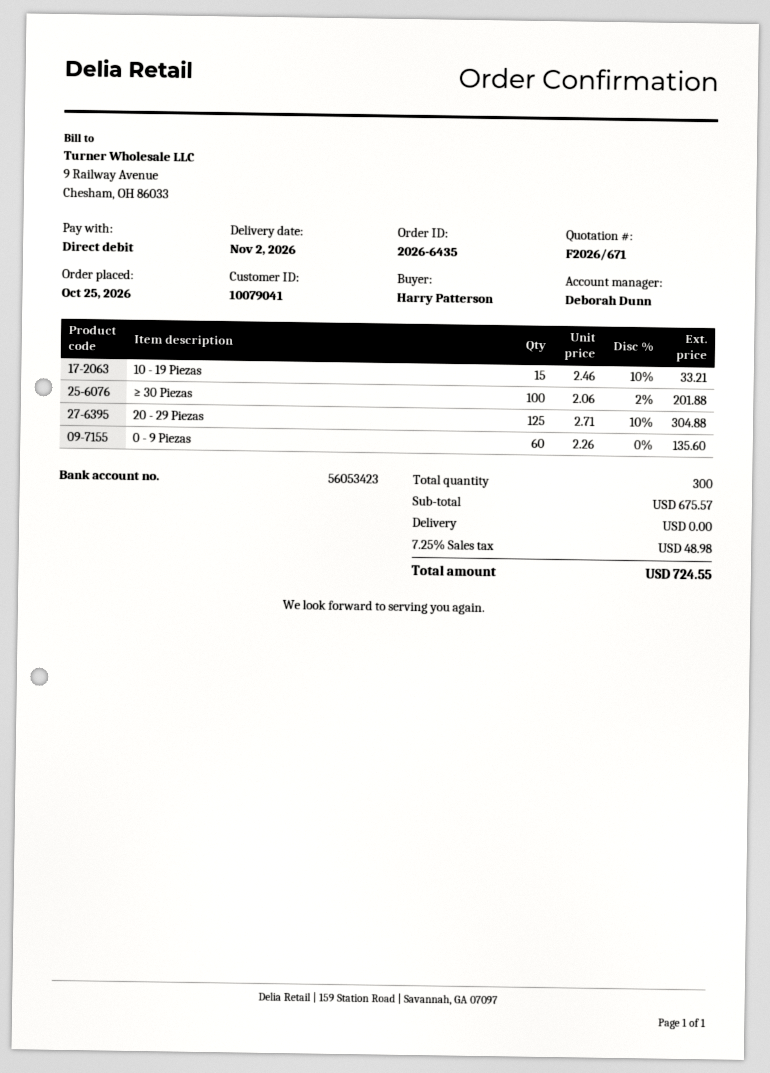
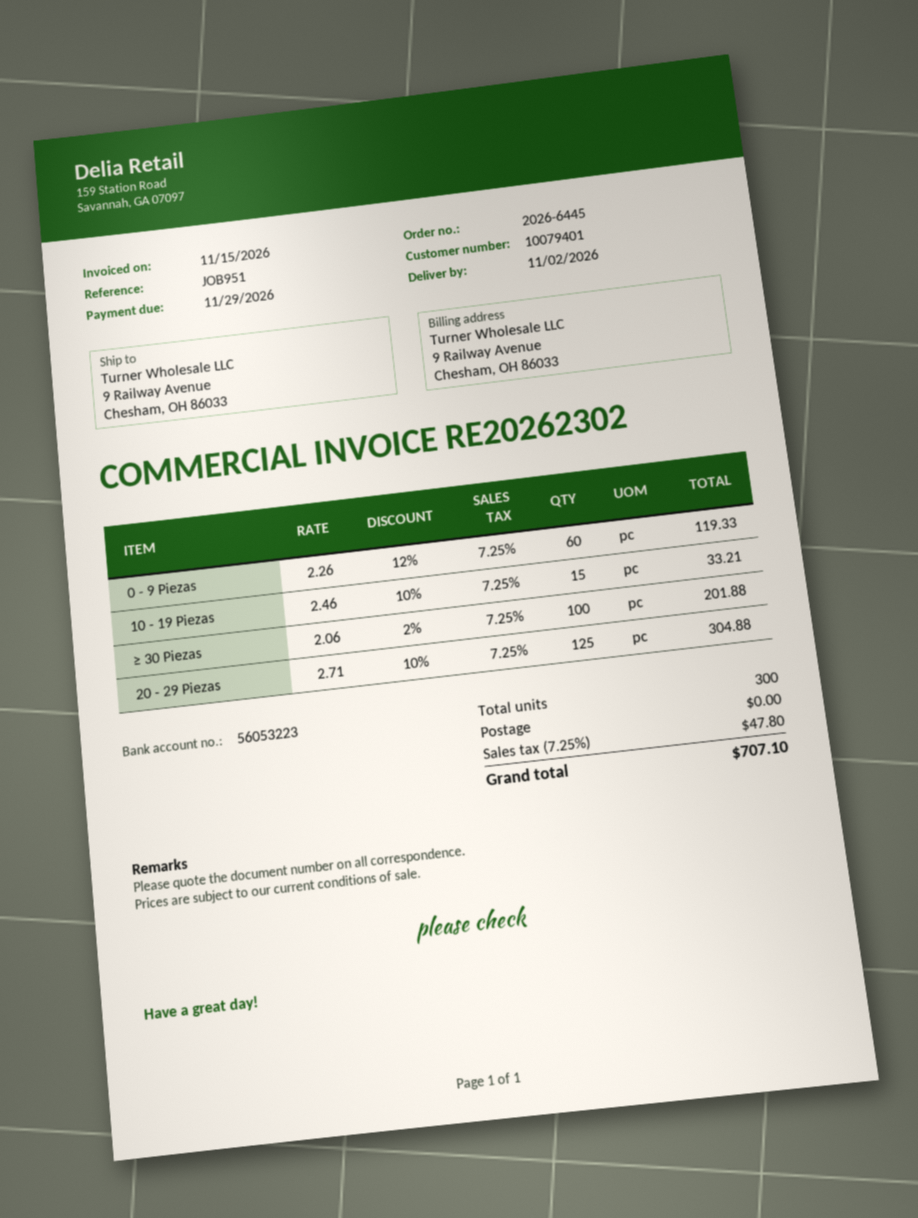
order number: 2026-6435 -> 2026-6445
customer number: 10079041 -> 10079401
bank account: 56053423 -> 56053223
0 - 9 Piezas: 60 x 2.26 = 135.60 -> 60 x 2.26 - 12% = 119.33
tax: 7.25% = 48.98 -> 7.25% = 47.80
total: 724.55 -> 707.10

